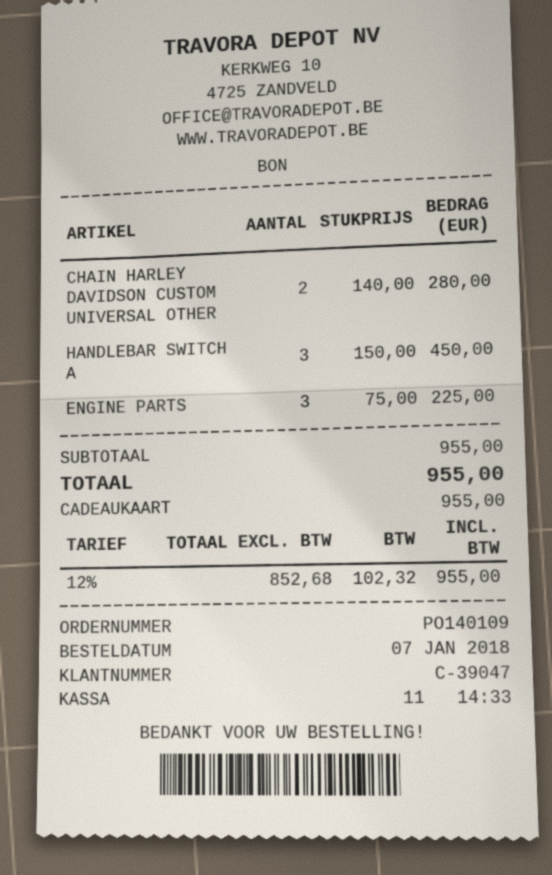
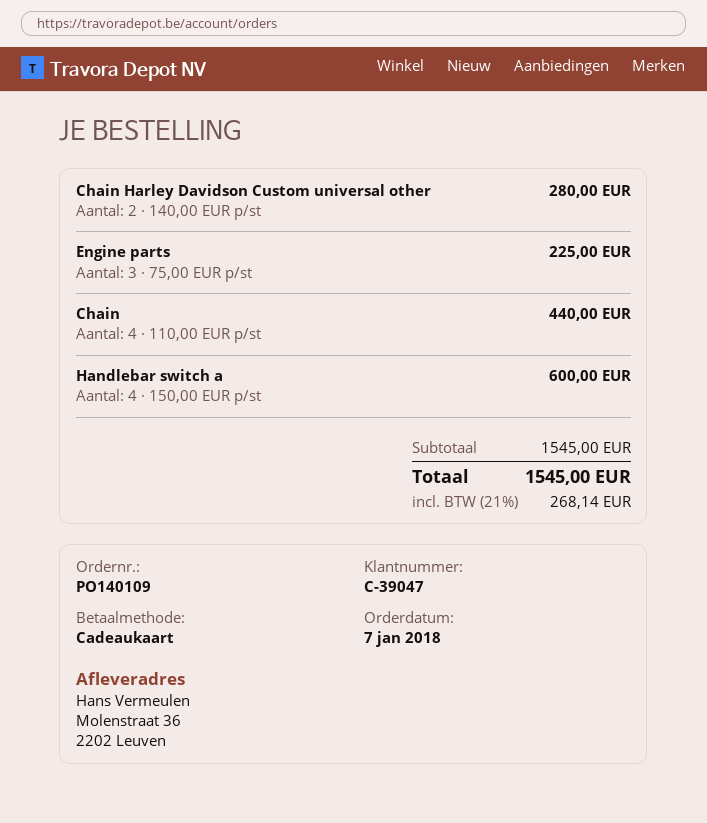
HANDLEBAR SWITCH A: 3 x 150.00 = 450.00 -> 4 x 150.00 = 600.00
Chain: none -> 4 x 110.00 = 440.00
subtotal: 955.00 -> 1545.00
tax: 12% = 102.32 -> 21% = 268.14
total: 955.00 -> 1545.00

